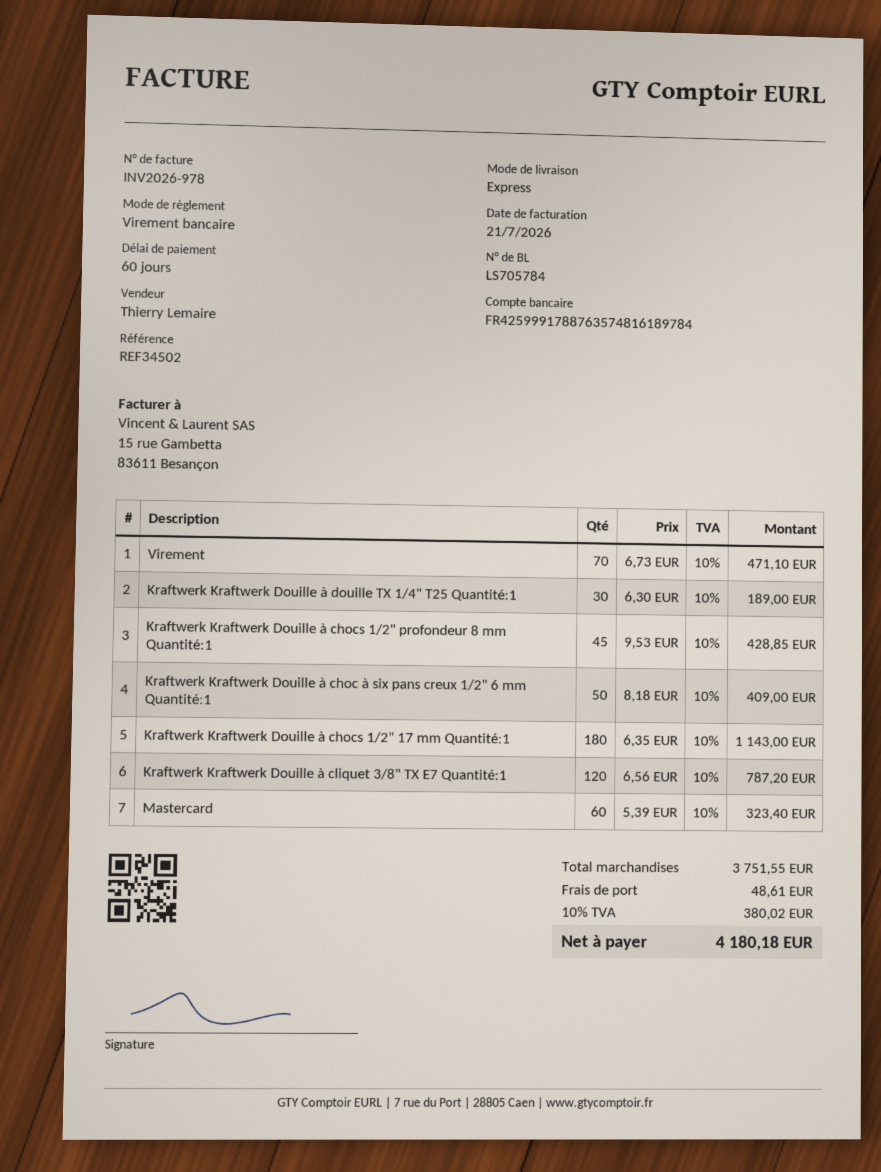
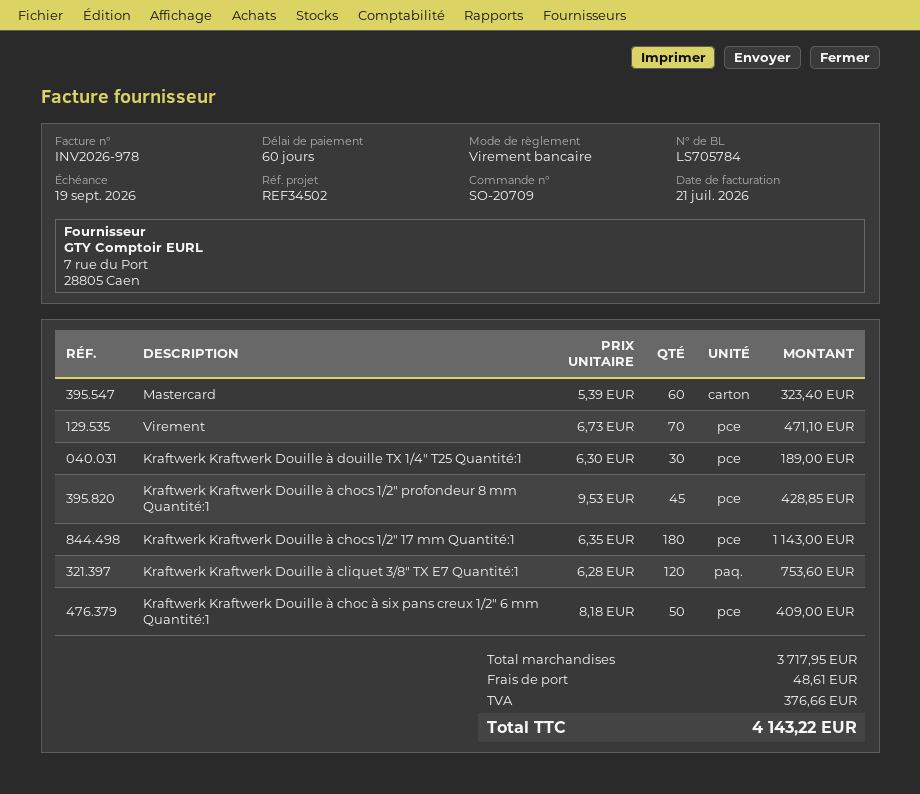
Kraftwerk Kraftwerk Douille à cliquet 3/8" TX E7 Quantité:1: 120 x 6.56 = 787.20 -> 120 x 6.28 = 753.60
subtotal: 3751.55 -> 3717.95
tax: 380.02 -> 376.66
total: 4180.18 -> 4143.22

